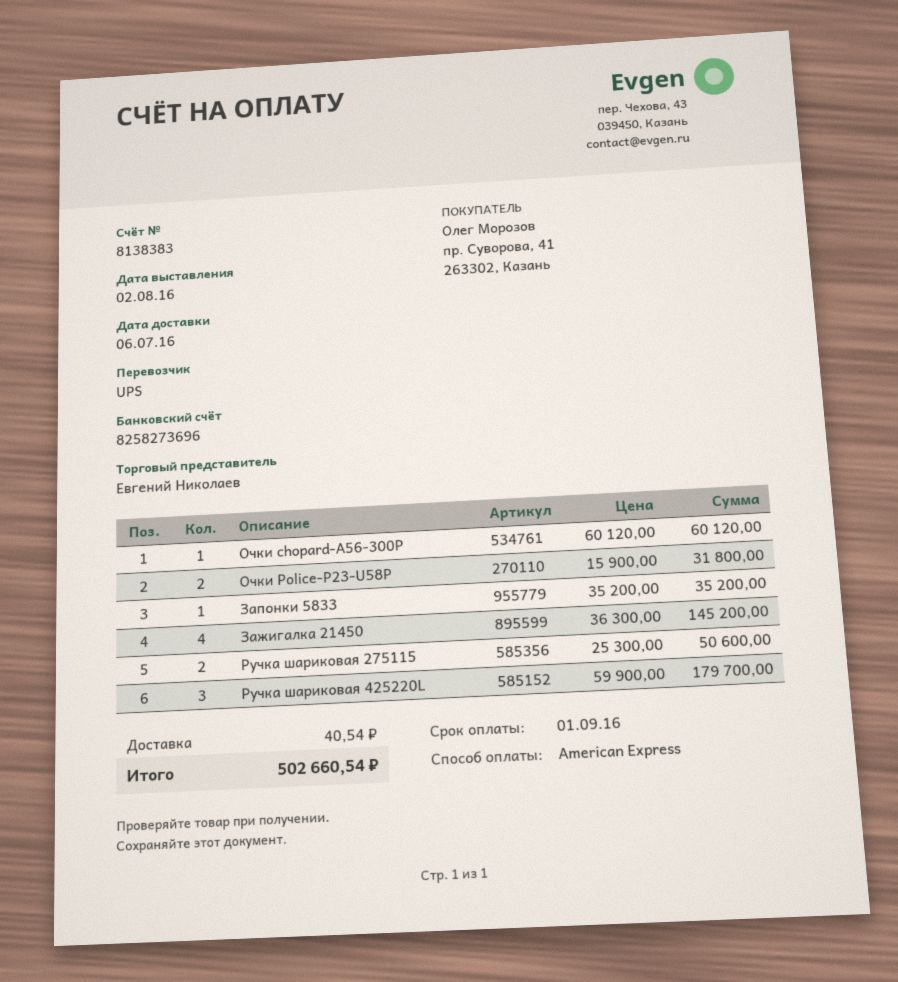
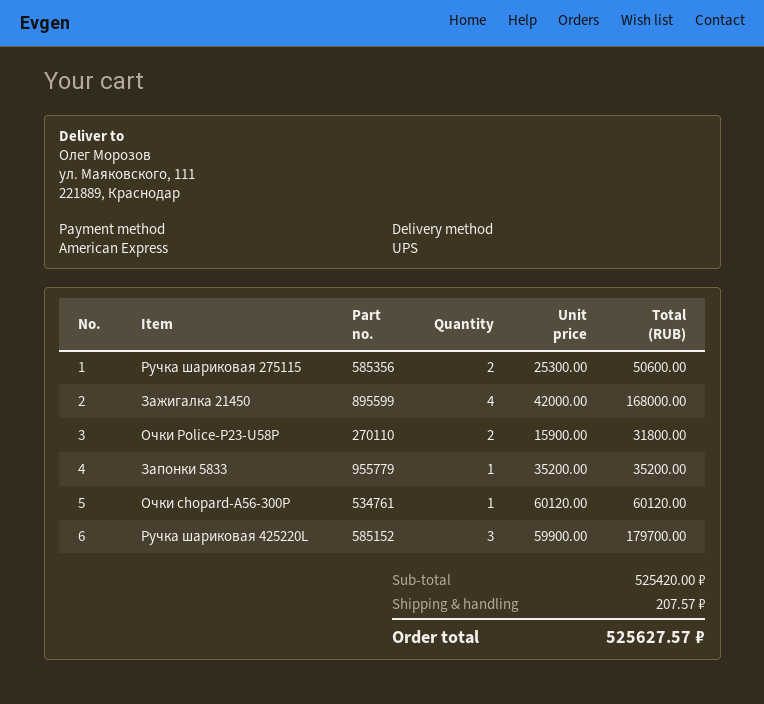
Зажигалка 21450: 4 x 36300.00 = 145200.00 -> 4 x 42000.00 = 168000.00
shipping: 40.54 -> 207.57
total: 502660.54 -> 525627.57

